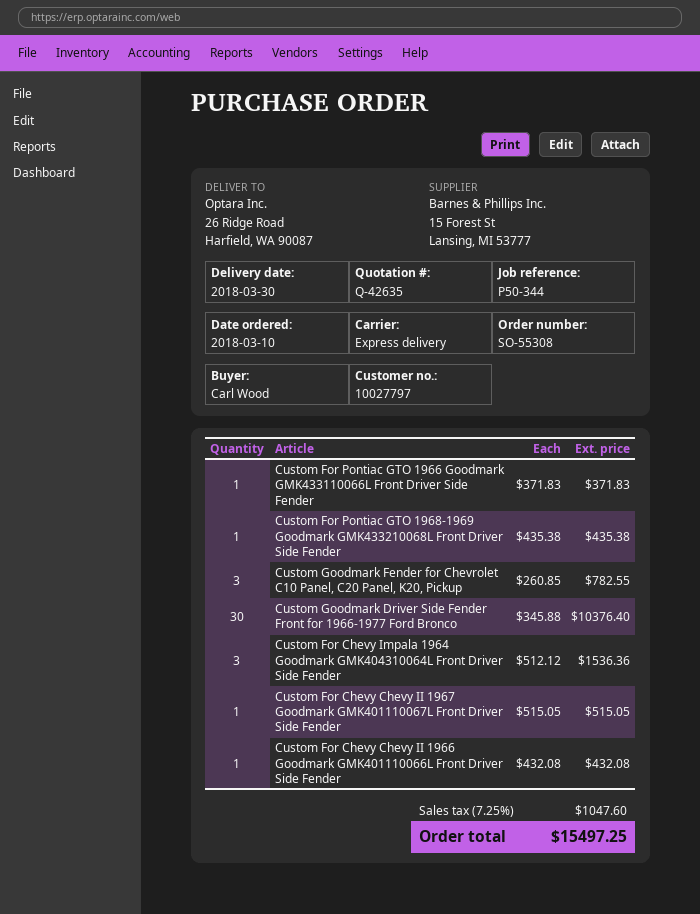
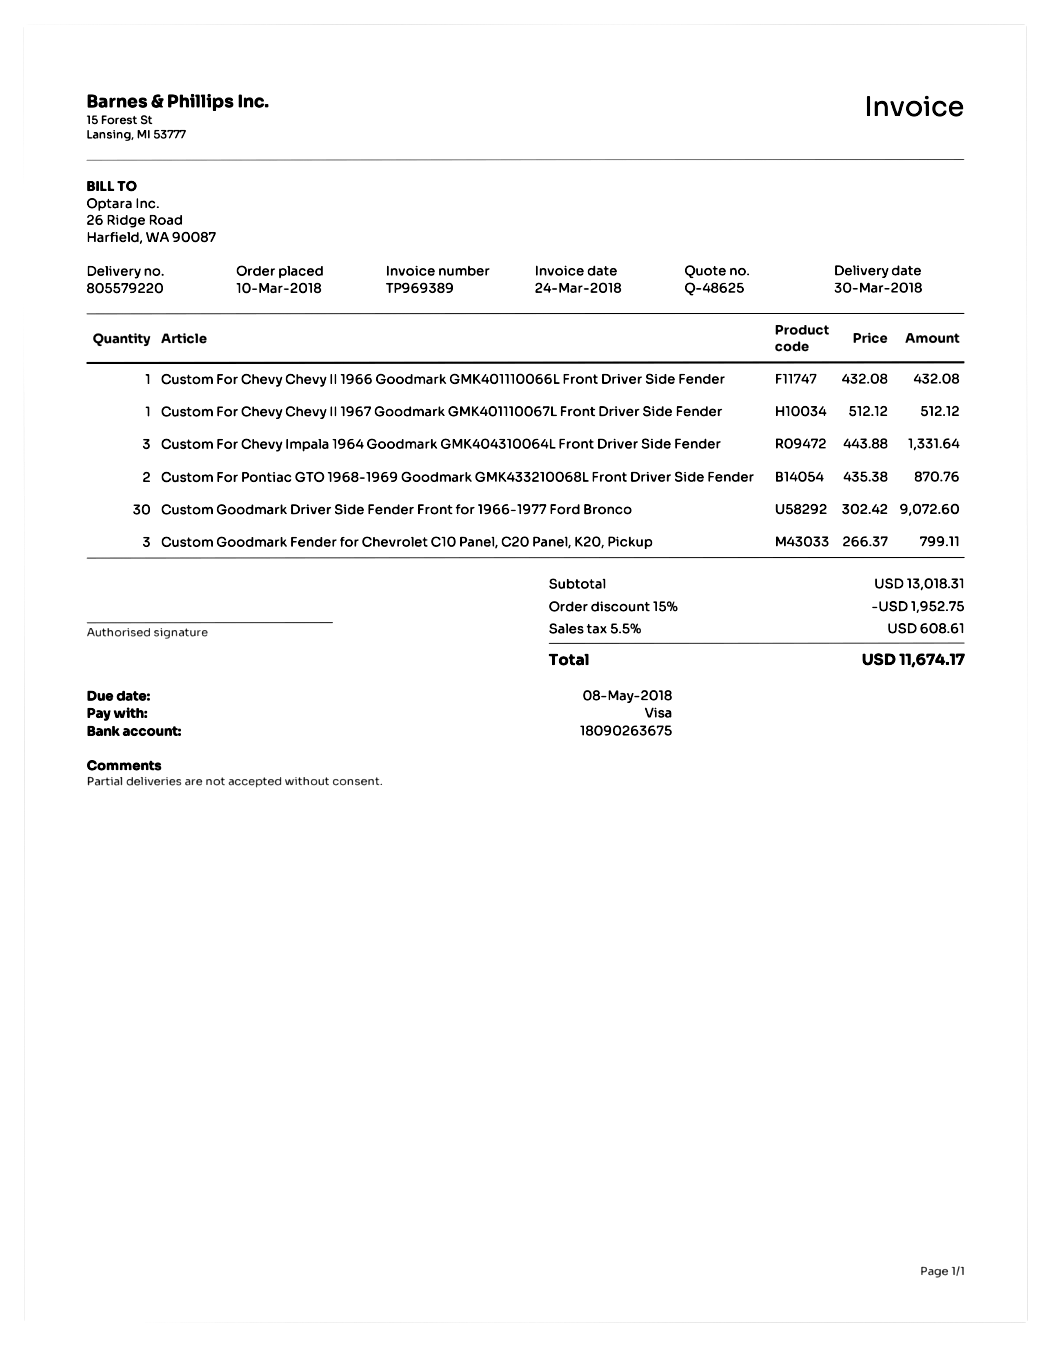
quote number: Q-42635 -> Q-48625
Custom For Pontiac GTO 1966 Goodmark GMK433110066L Front Driver Side Fender: 1 x 371.83 = 371.83 -> none
Custom For Pontiac GTO 1968-1969 Goodmark GMK433210068L Front Driver Side Fender: 1 x 435.38 = 435.38 -> 2 x 435.38 = 870.76
Custom Goodmark Fender for Chevrolet C10 Panel, C20 Panel, K20, Pickup: 3 x 260.85 = 782.55 -> 3 x 266.37 = 799.11
Custom Goodmark Driver Side Fender Front for 1966-1977 Ford Bronco: 30 x 345.88 = 10376.40 -> 30 x 302.42 = 9072.60
Custom For Chevy Impala 1964 Goodmark GMK404310064L Front Driver Side Fender: 3 x 512.12 = 1536.36 -> 3 x 443.88 = 1331.64
Custom For Chevy Chevy II 1967 Goodmark GMK401110067L Front Driver Side Fender: 1 x 515.05 = 515.05 -> 1 x 512.12 = 512.12
discount: none -> 15% = 1952.75
tax: 7.25% = 1047.60 -> 5.5% = 608.61
total: 15497.25 -> 11674.17

